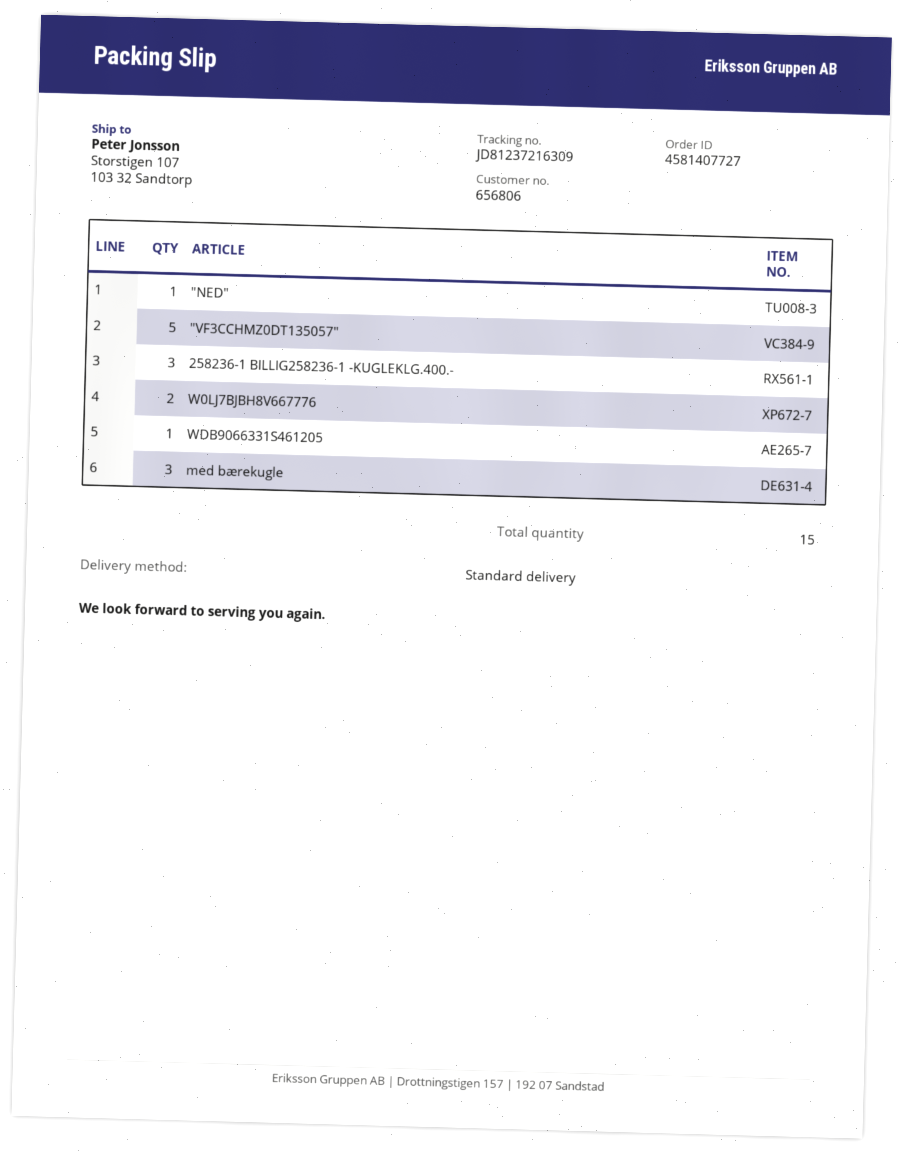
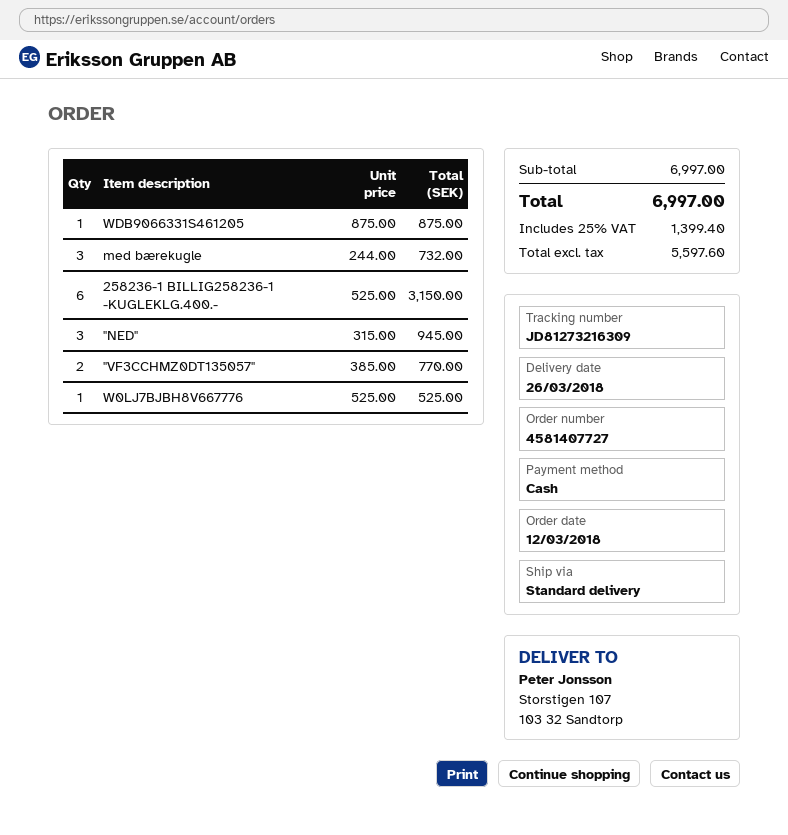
tracking number: JD81237216309 -> JD81273216309
"NED": 1 -> 3
"VF3CCHMZ0DT135057": 5 -> 2
258236-1 BILLIG258236-1 -KUGLEKLG.400.-: 3 -> 6
W0LJ7BJBH8V667776: 2 -> 1

